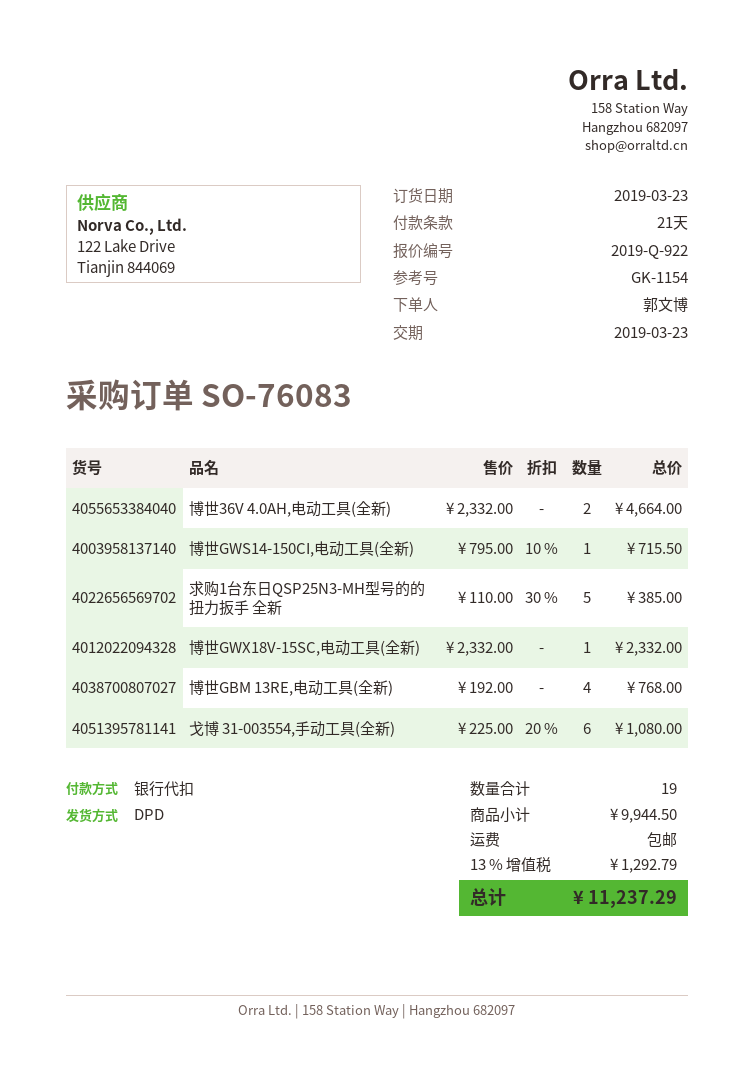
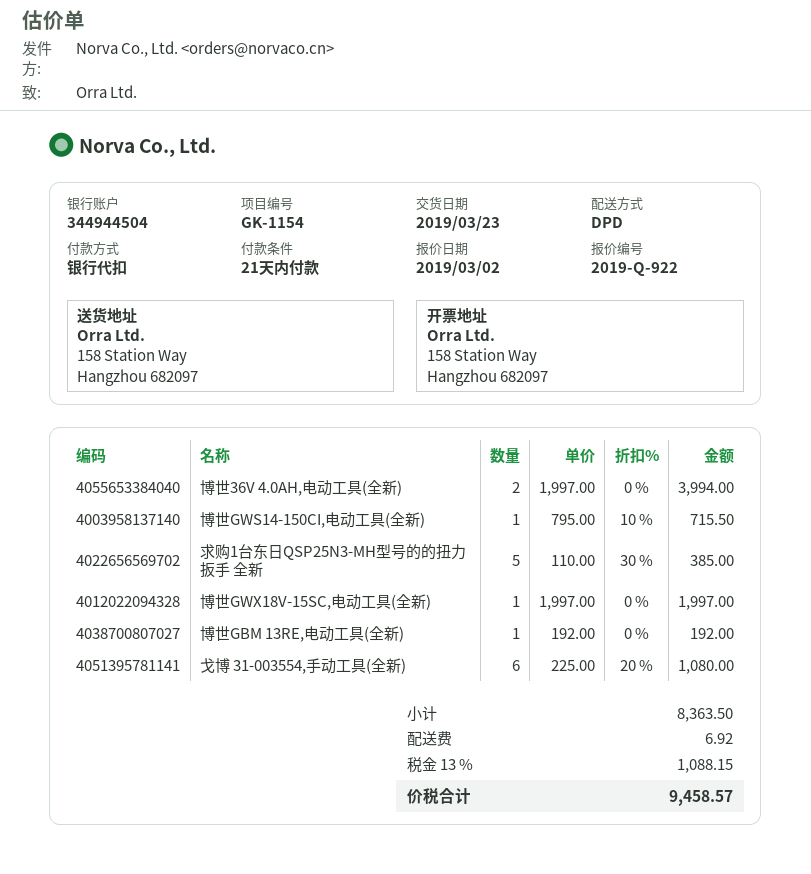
博世36V 4.0AH,电动工具(全新): 2 x 2332.00 = 4664.00 -> 2 x 1997.00 = 3994.00
博世GWX18V-15SC,电动工具(全新): 1 x 2332.00 = 2332.00 -> 1 x 1997.00 = 1997.00
博世GBM 13RE,电动工具(全新): 4 x 192.00 = 768.00 -> 1 x 192.00 = 192.00
subtotal: 9944.50 -> 8363.50
shipping: 0.00 -> 6.92
tax: 13% = 1292.79 -> 13% = 1088.15
total: 11237.29 -> 9458.57

